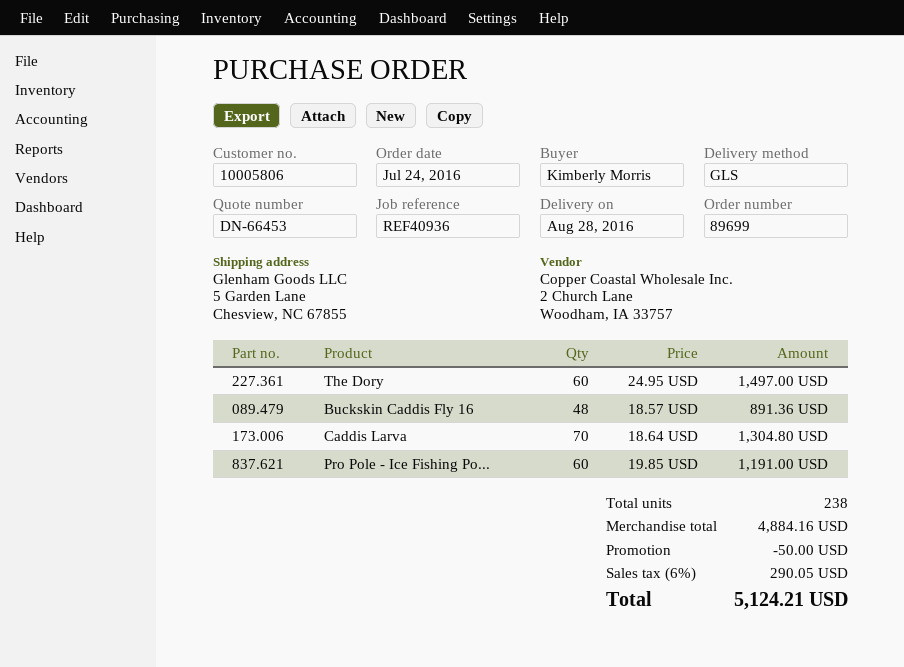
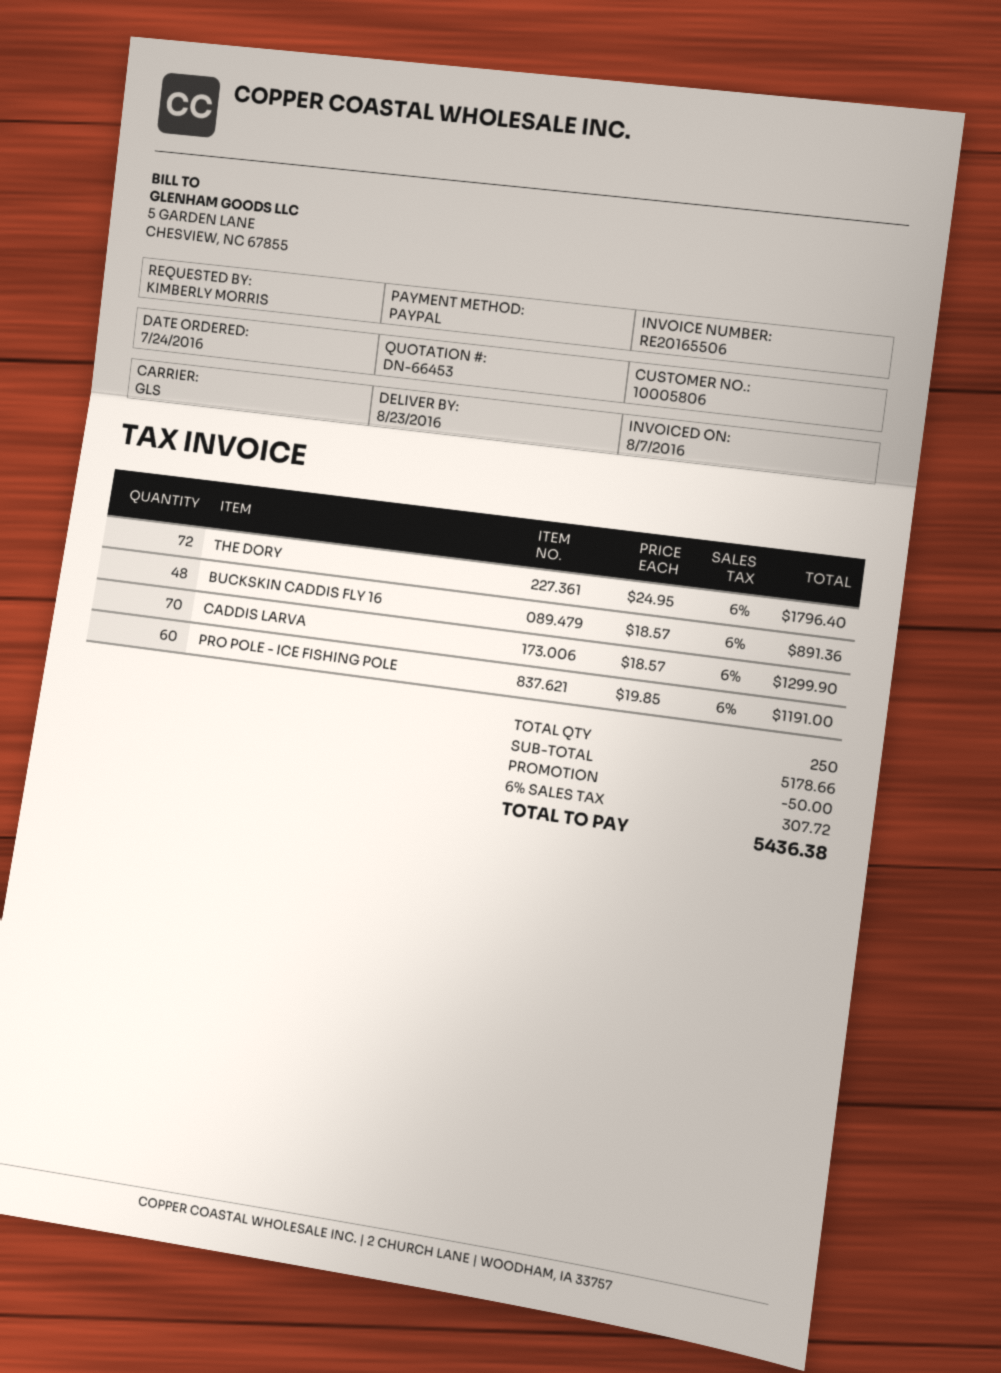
delivery date: 2016-08-28 -> 2016-08-23
The Dory: 60 x 24.95 = 1497.00 -> 72 x 24.95 = 1796.40
Caddis Larva: 70 x 18.64 = 1304.80 -> 70 x 18.57 = 1299.90
total quantity: 238 -> 250
subtotal: 4884.16 -> 5178.66
tax: 6% = 290.05 -> 6% = 307.72
total: 5124.21 -> 5436.38

